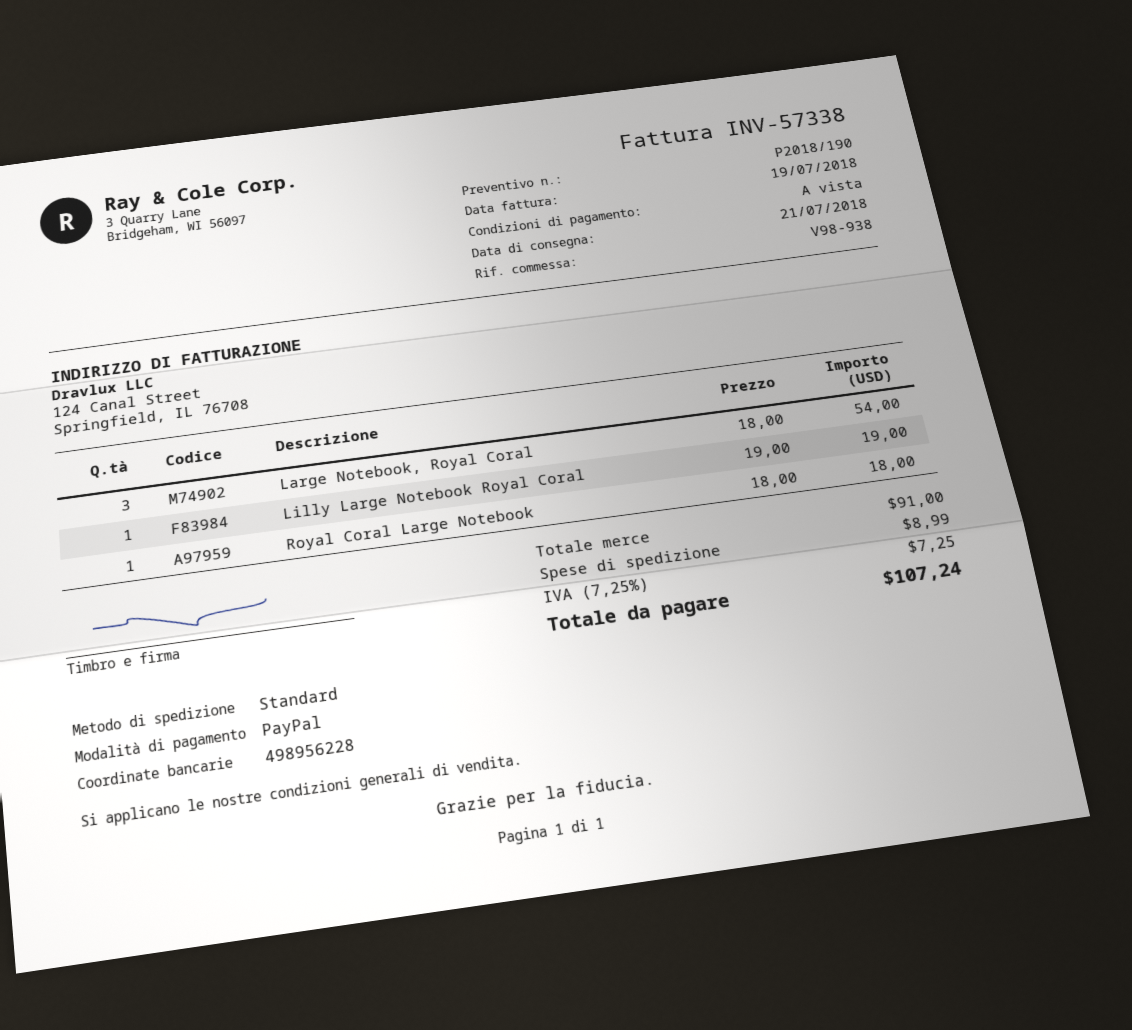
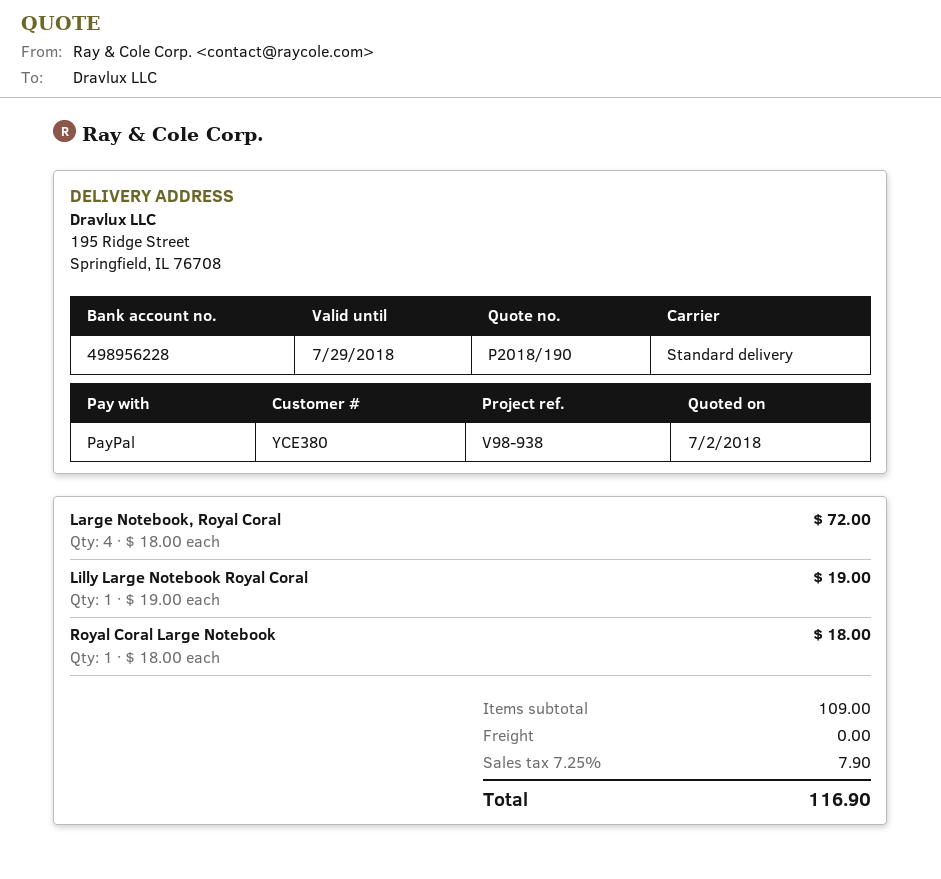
Large Notebook, Royal Coral: 3 x 18.00 = 54.00 -> 4 x 18.00 = 72.00
subtotal: 91.00 -> 109.00
shipping: 8.99 -> 0.00
tax: 7.25% = 7.25 -> 7.25% = 7.90
total: 107.24 -> 116.90

